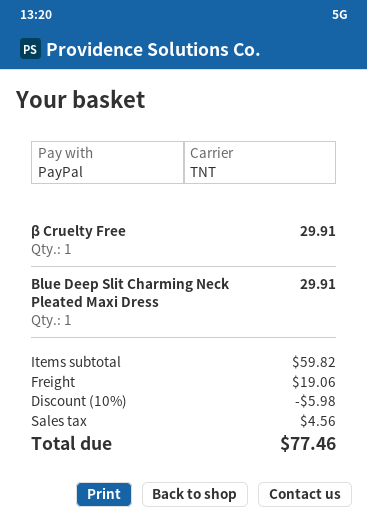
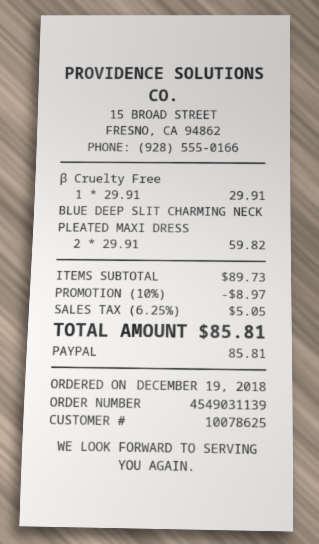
Blue Deep Slit Charming Neck Pleated Maxi Dress: 1 for 29.91 -> 2 for 59.82
subtotal: 59.82 -> 89.73
discount: 10% = 5.98 -> 10% = 8.97
shipping: 19.06 -> none
tax: 4.56 -> 5.05
total: 77.46 -> 85.81

